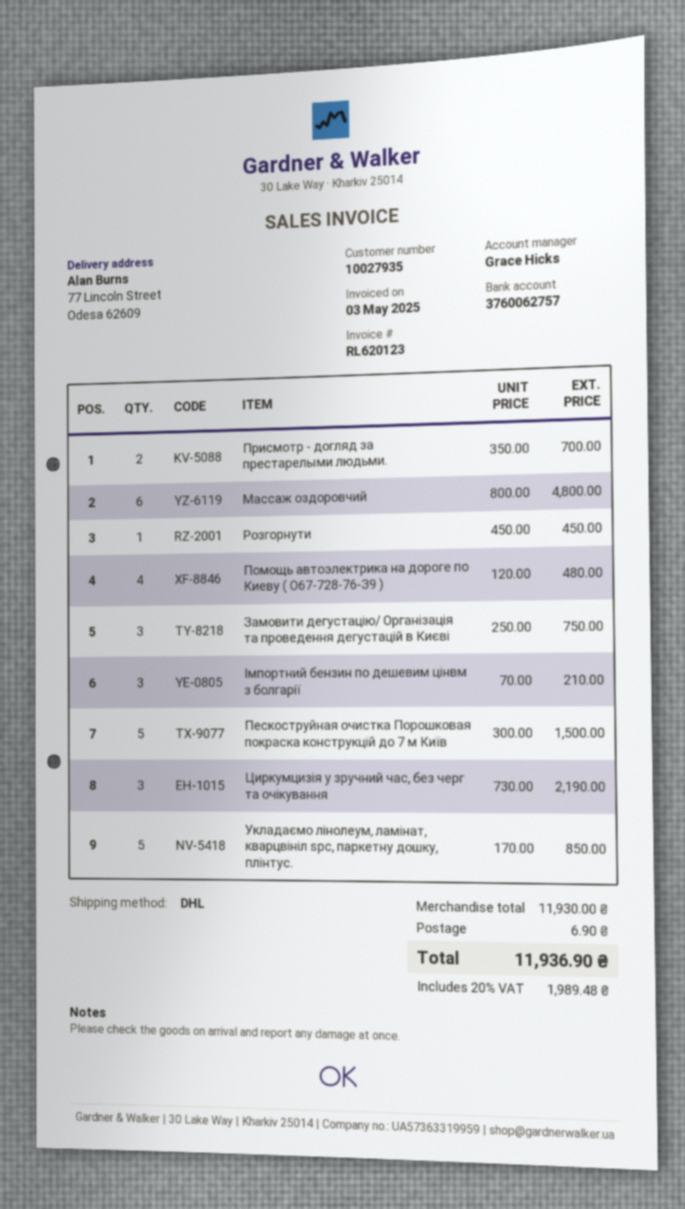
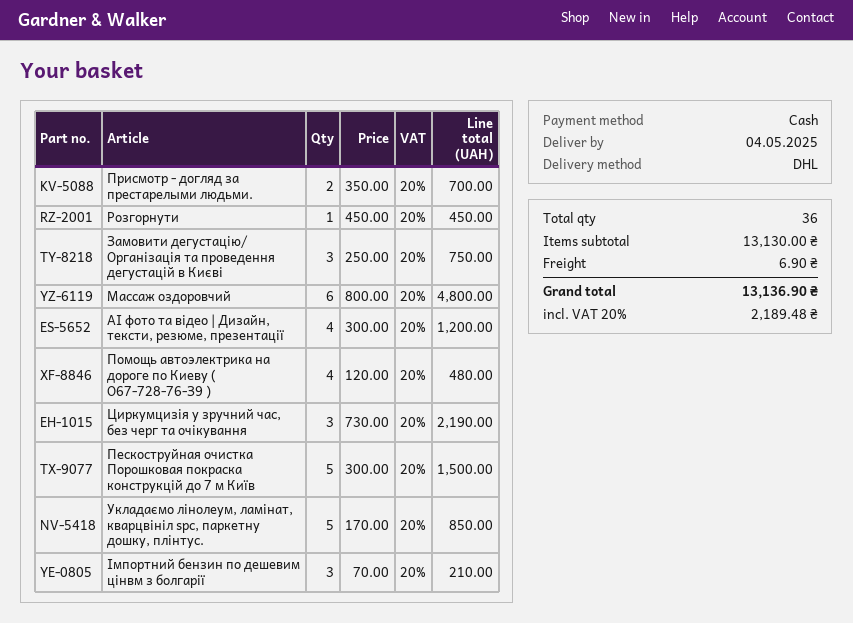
AI фото та відео | Дизайн, тексти, резюме, презентації: none -> 4 x 300.00 = 1200.00
subtotal: 11930.00 -> 13130.00
tax: 20% = 1989.48 -> 20% = 2189.48
total: 11936.90 -> 13136.90

